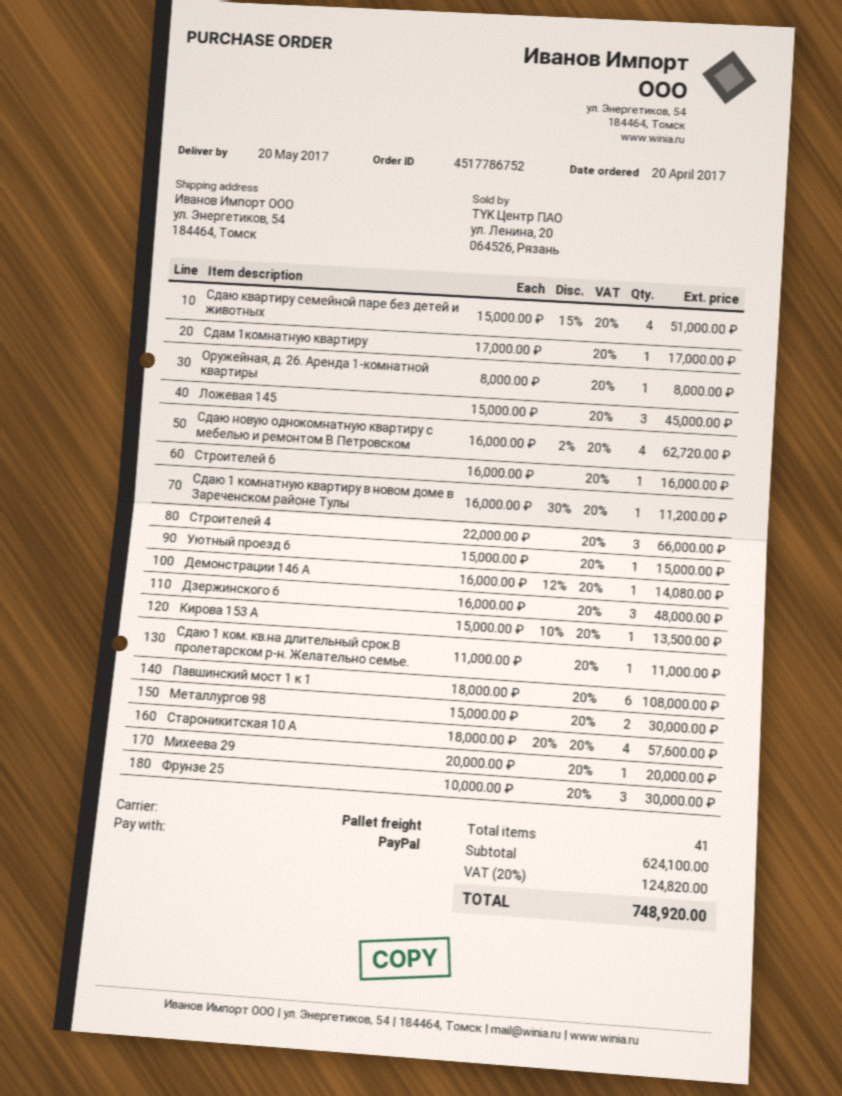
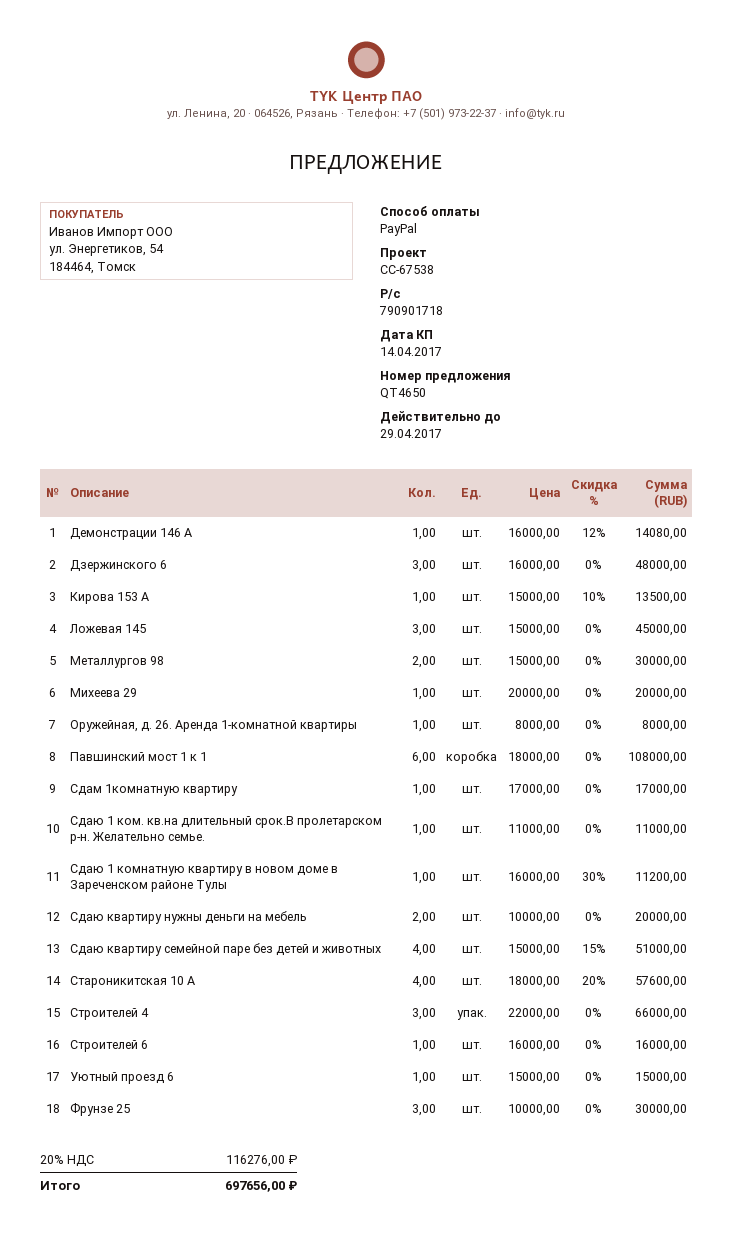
Сдаю новую однокомнатную квартиру с мебелью и ремонтом В Петровском: 4 x 16000.00 - 2% = 62720.00 -> none
Сдаю квартиру нужны деньги на мебель: none -> 2 x 10000.00 = 20000.00
tax: 20% = 124820.00 -> 20% = 116276.00
total: 748920.00 -> 697656.00

